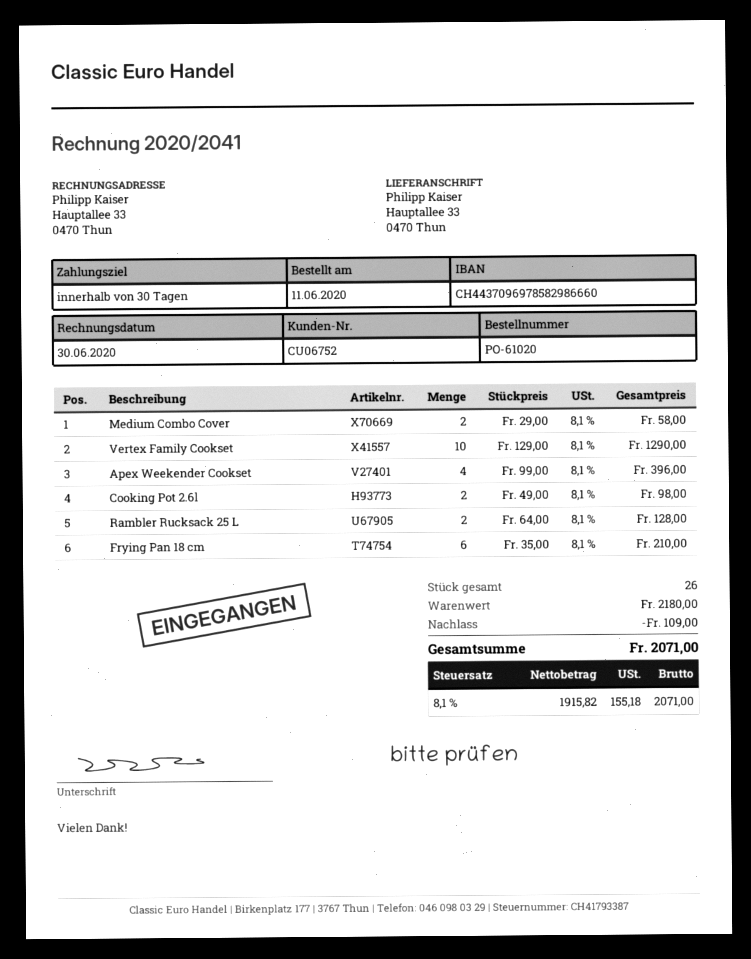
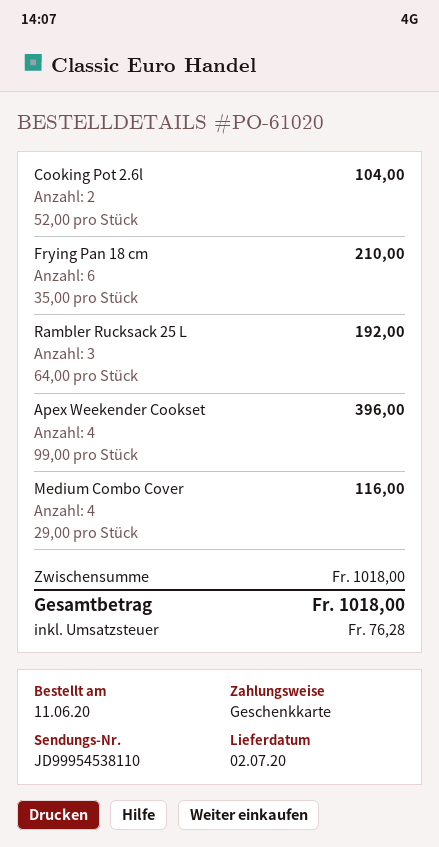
Medium Combo Cover: 2 x 29.00 = 58.00 -> 4 x 29.00 = 116.00
Vertex Family Cookset: 10 x 129.00 = 1290.00 -> none
Cooking Pot 2.6l: 2 x 49.00 = 98.00 -> 2 x 52.00 = 104.00
Rambler Rucksack 25 L: 2 x 64.00 = 128.00 -> 3 x 64.00 = 192.00
subtotal: 2180.00 -> 1018.00
discount: 109.00 -> none
tax: 155.18 -> 76.28
total: 2071.00 -> 1018.00

